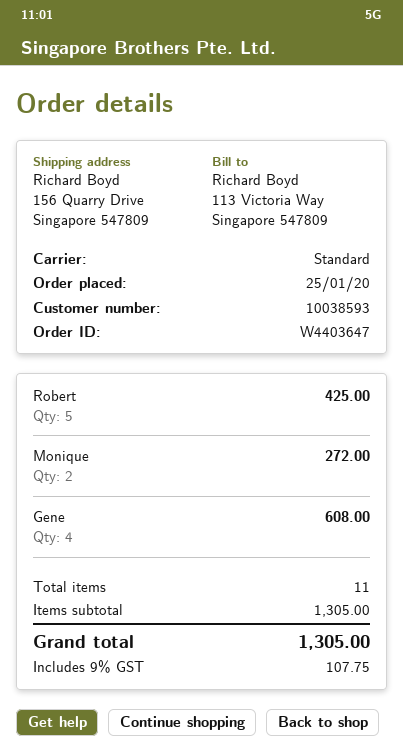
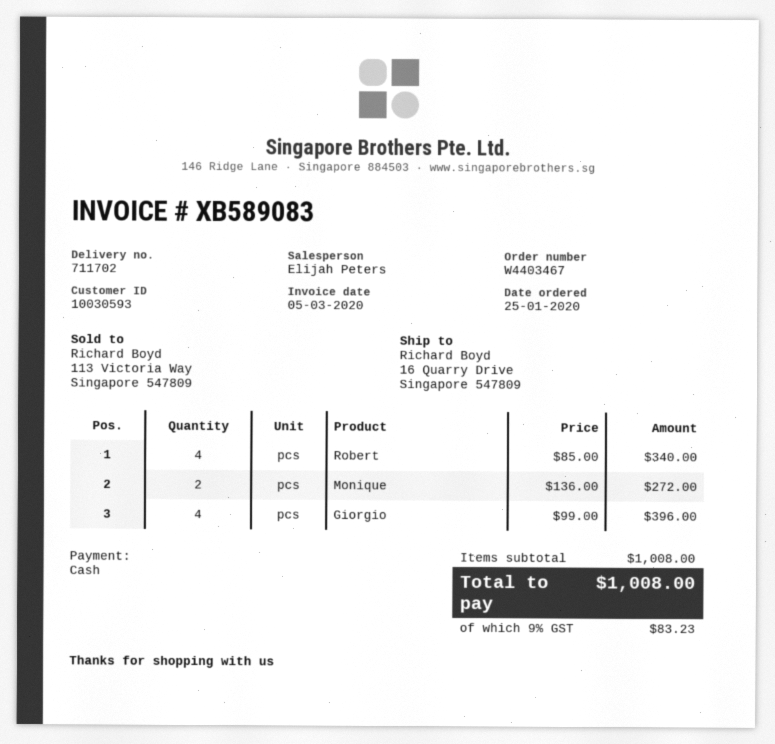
order number: W4403647 -> W4403467
customer number: 10038593 -> 10030593
ship to: 156 Quarry Drive, Singapore 547809 -> 16 Quarry Drive, Singapore 547809
Robert: 5 for 425.00 -> 4 for 340.00
Gene: 4 for 608.00 -> none
Giorgio: none -> 4 for 396.00
subtotal: 1305.00 -> 1008.00
tax: 9% = 107.75 -> 9% = 83.23
total: 1305.00 -> 1008.00

